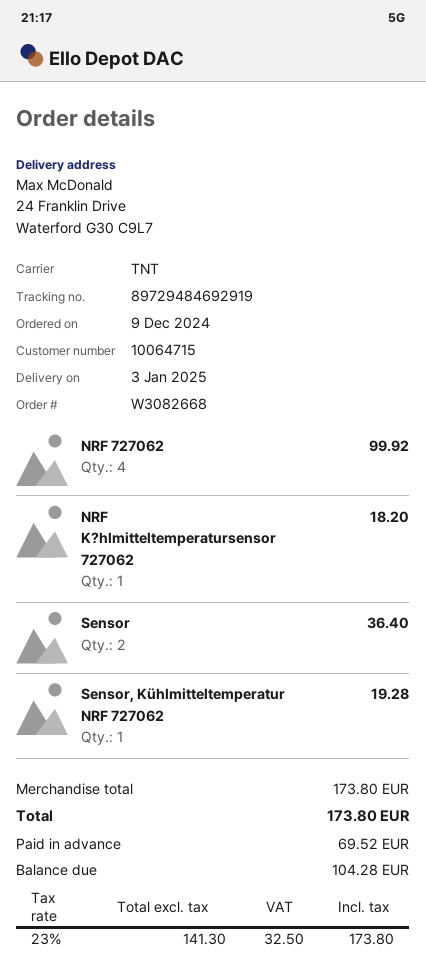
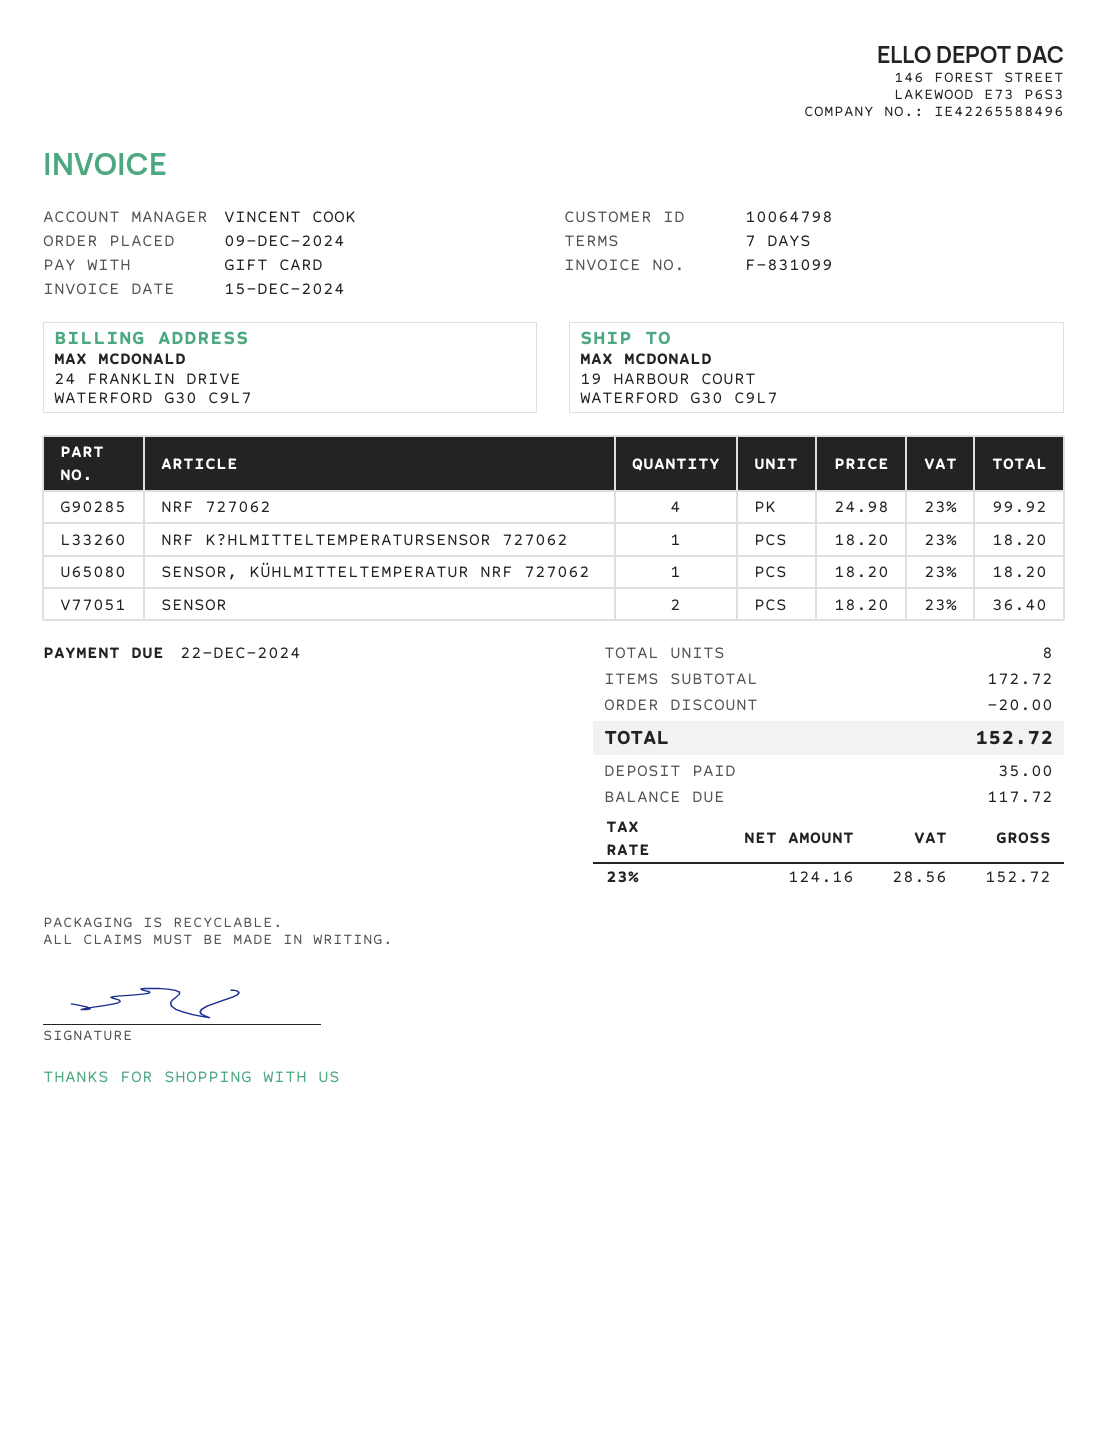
customer number: 10064715 -> 10064798
ship to: 24 Franklin Drive, Waterford G30 C9L7 -> 19 HARBOUR COURT, WATERFORD G30 C9L7
Sensor, Kühlmitteltemperatur NRF 727062: 1 for 19.28 -> 1 for 18.20
subtotal: 173.80 -> 172.72
discount: none -> 20.00
net: 141.30 -> 124.16
tax: 23% = 32.50 -> 23% = 28.56
total: 173.80 -> 152.72
deposit: 69.52 -> 35.00
balance: 104.28 -> 117.72

